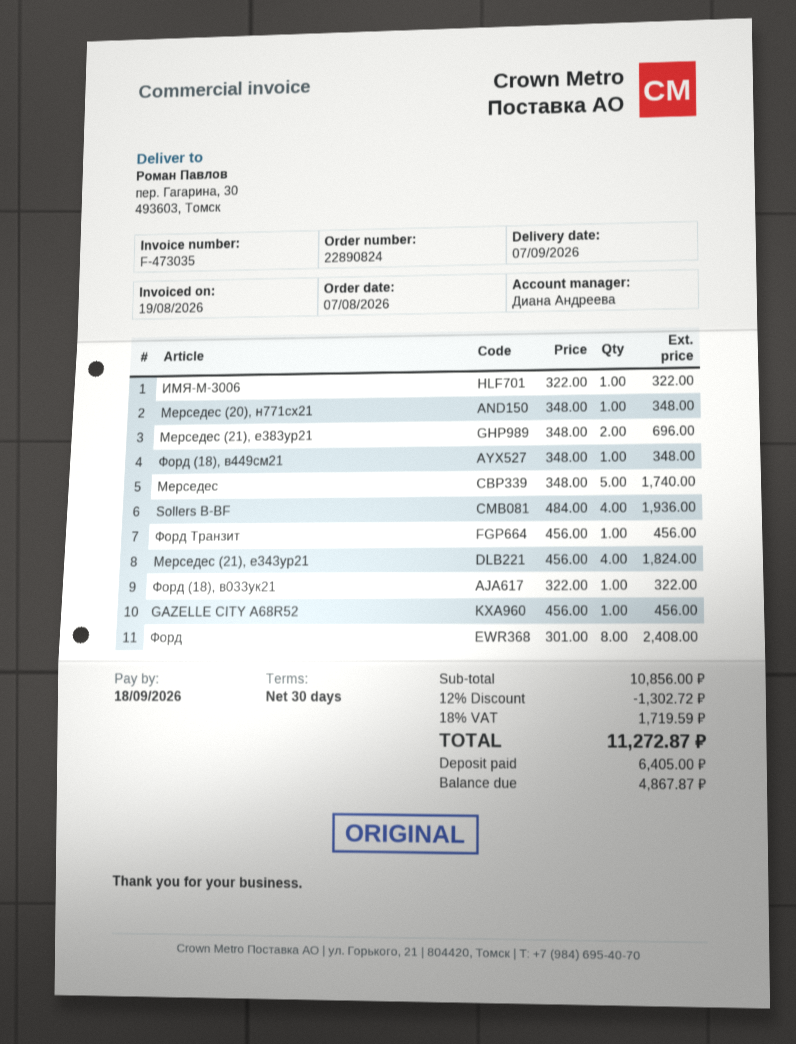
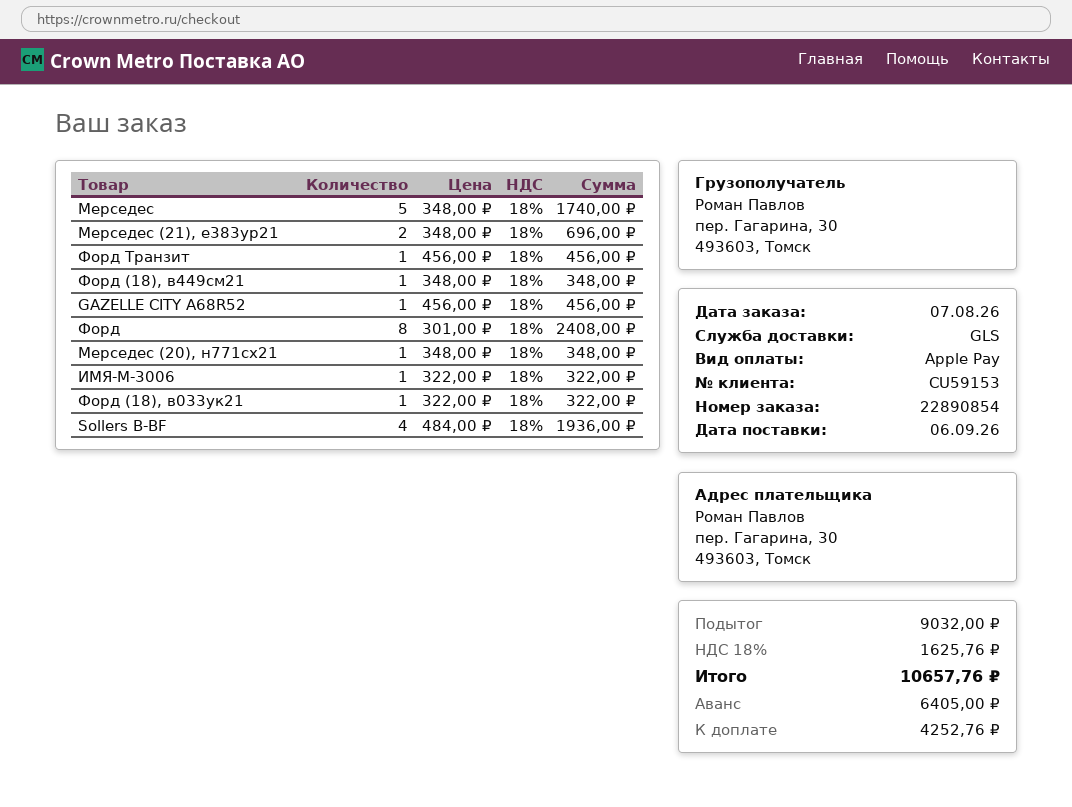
order number: 22890824 -> 22890854
delivery date: 2026-09-07 -> 2026-09-06
Мерседес (21), е343ур21: 4 x 456.00 = 1824.00 -> none
subtotal: 10856.00 -> 9032.00
discount: 12% = 1302.72 -> none
tax: 18% = 1719.59 -> 18% = 1625.76
total: 11272.87 -> 10657.76
balance: 4867.87 -> 4252.76

